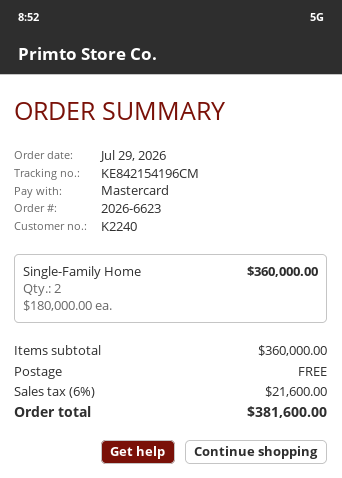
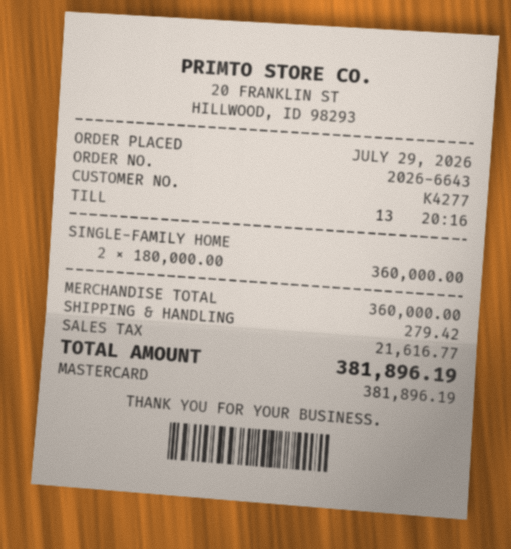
order number: 2026-6623 -> 2026-6643
customer number: K2240 -> K4277
shipping: 0.00 -> 279.42
tax: 21600.00 -> 21616.77
total: 381600.00 -> 381896.19

